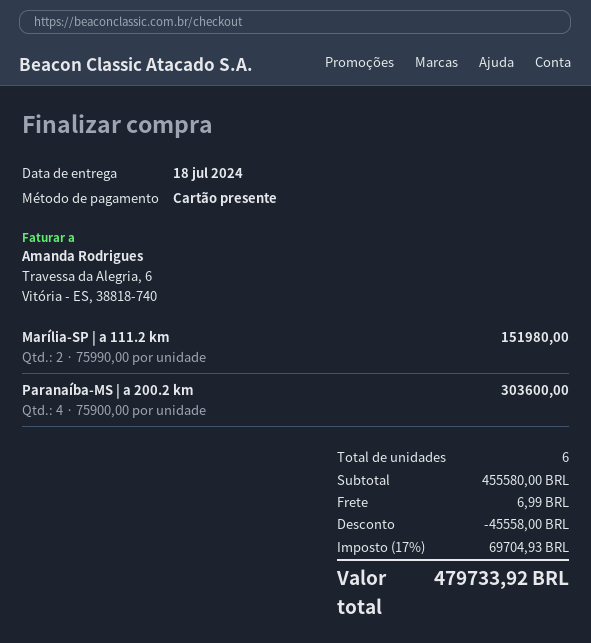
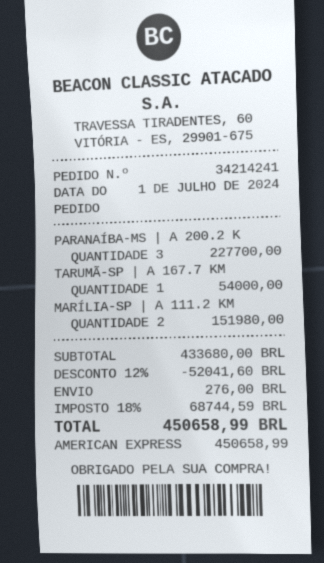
payment method: gift card -> American Express
Paranaíba-MS | a 200.2 km: 4 for 303600.00 -> 3 for 227700.00
TARUMÃ-SP | A 167.7 KM: none -> 1 for 54000.00
subtotal: 455580.00 -> 433680.00
discount: 45558.00 -> 52041.60
shipping: 6.99 -> 276.00
tax: 17% = 69704.93 -> 18% = 68744.59
total: 479733.92 -> 450658.99

